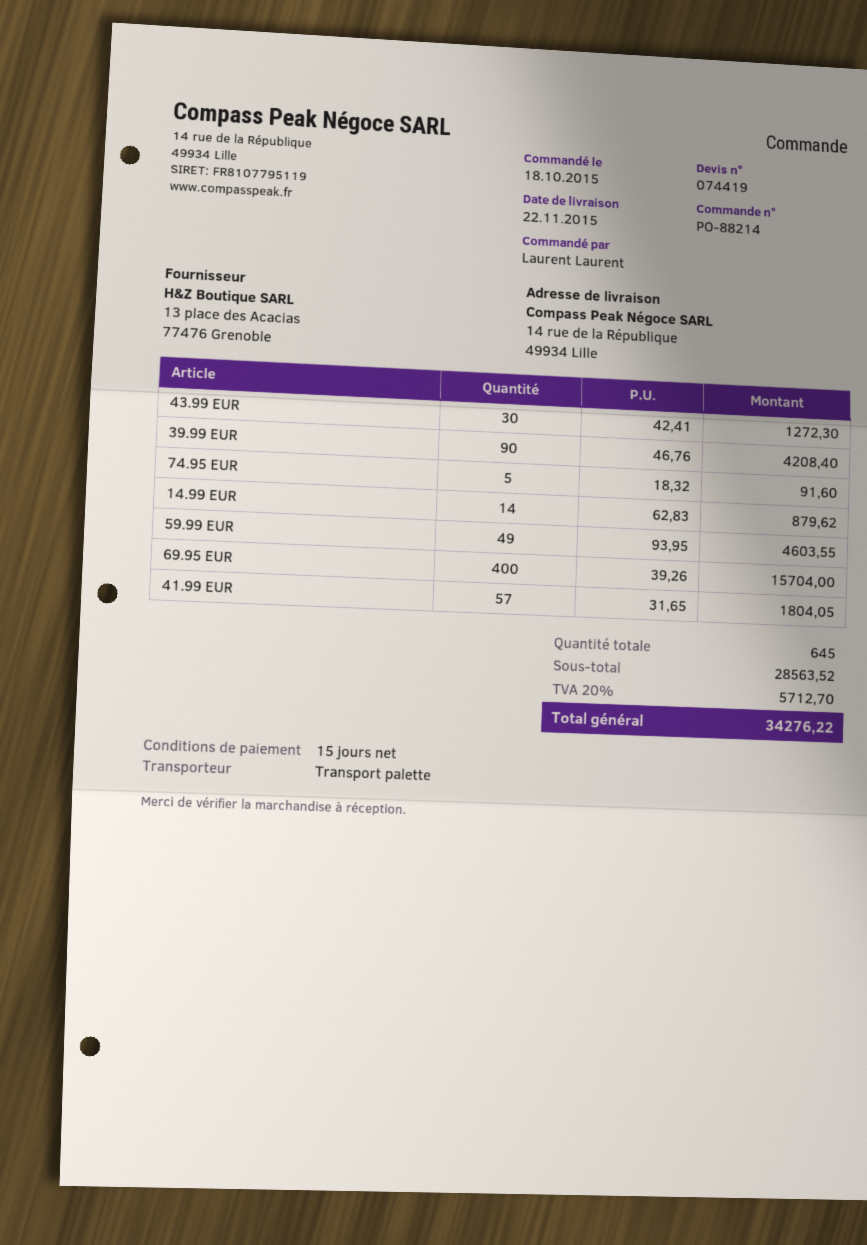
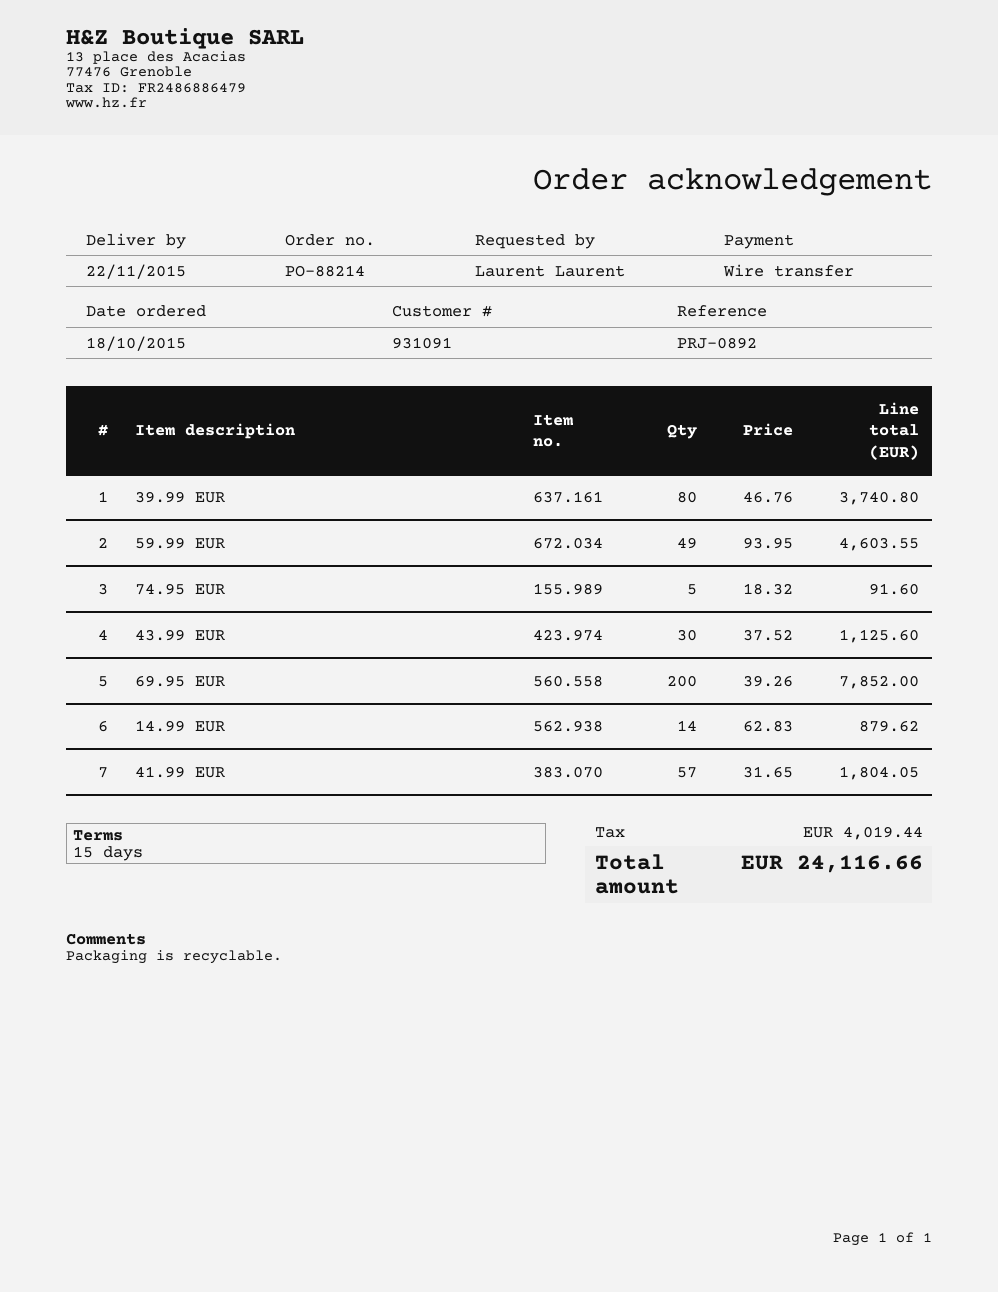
43.99 EUR: 30 x 42.41 = 1272.30 -> 30 x 37.52 = 1125.60
39.99 EUR: 90 x 46.76 = 4208.40 -> 80 x 46.76 = 3740.80
69.95 EUR: 400 x 39.26 = 15704.00 -> 200 x 39.26 = 7852.00
tax: 5712.70 -> 4019.44
total: 34276.22 -> 24116.66

